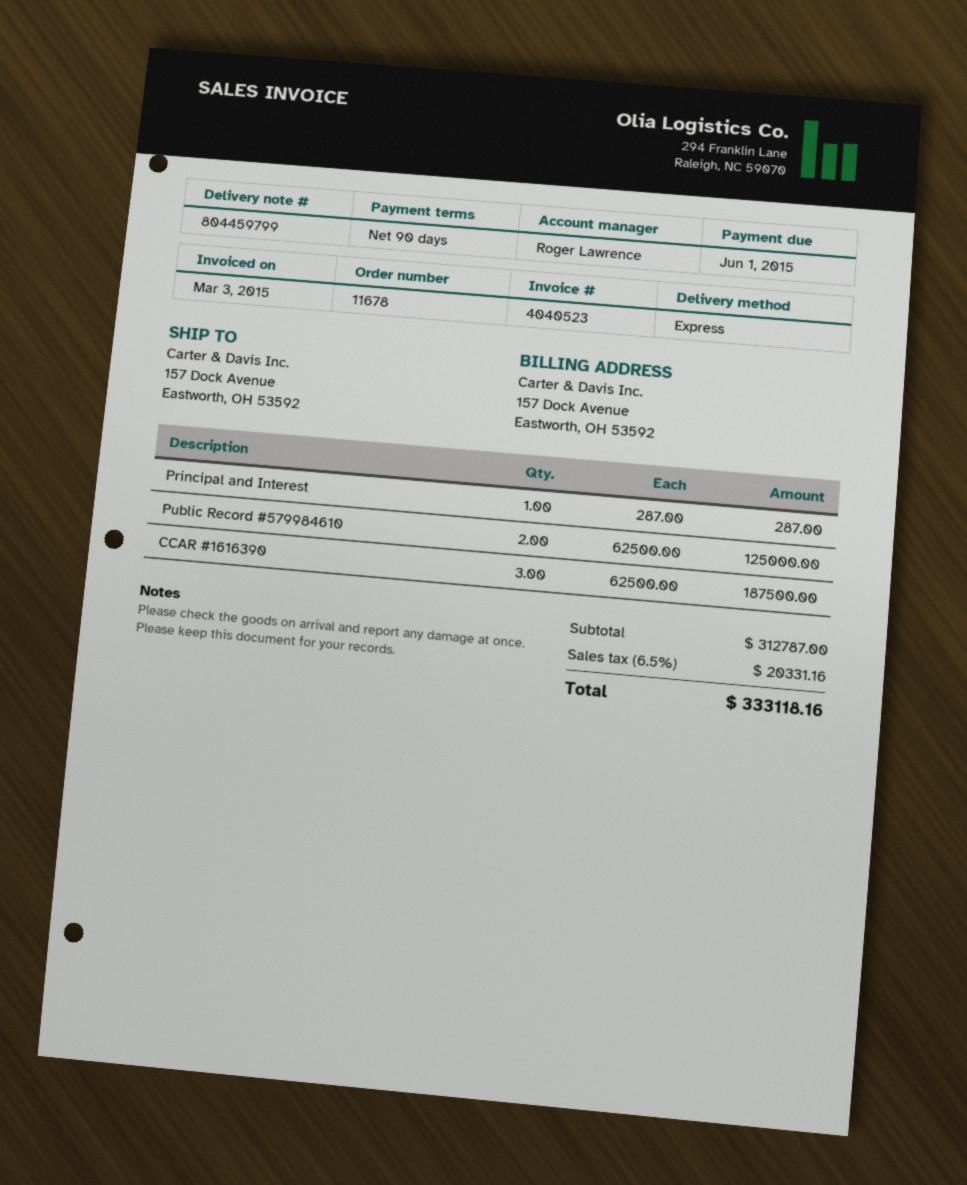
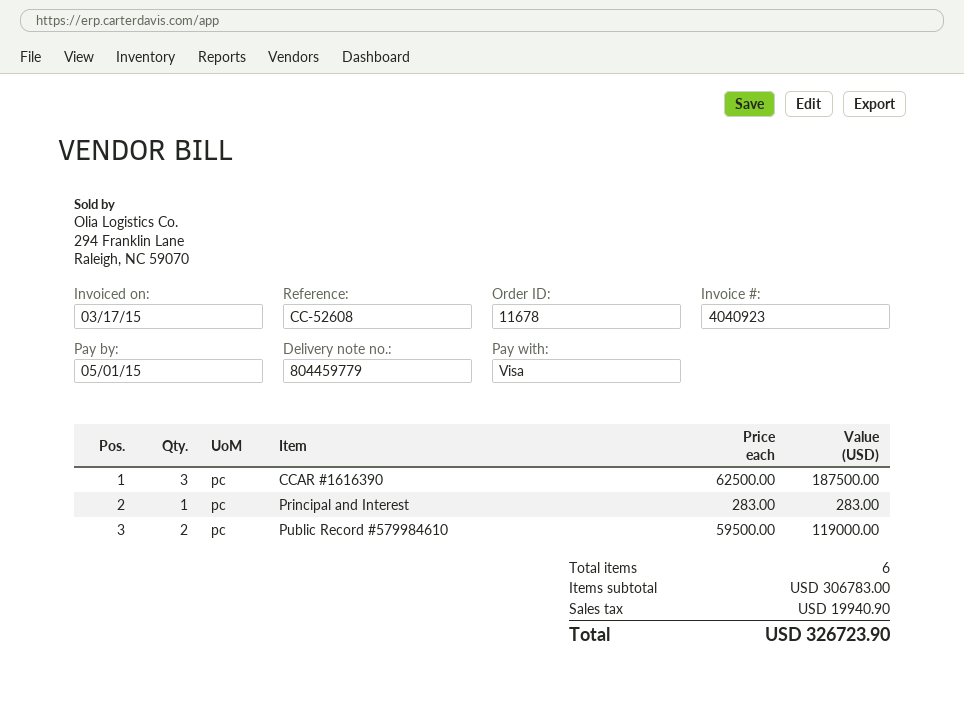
delivery note number: 804459799 -> 804459779
invoice number: 4040523 -> 4040923
invoice date: 2015-03-03 -> 2015-03-17
due date: 2015-06-01 -> 2015-05-01
Principal and Interest: 1 x 287.00 = 287.00 -> 1 x 283.00 = 283.00
Public Record #579984610: 2 x 62500.00 = 125000.00 -> 2 x 59500.00 = 119000.00
subtotal: 312787.00 -> 306783.00
tax: 20331.16 -> 19940.90
total: 333118.16 -> 326723.90

